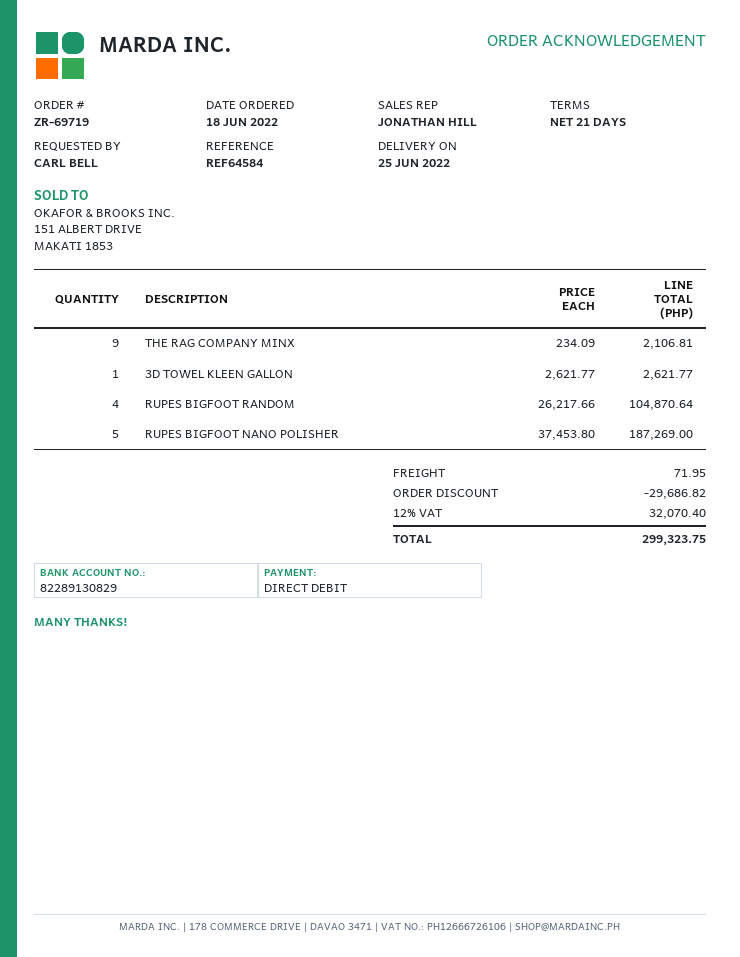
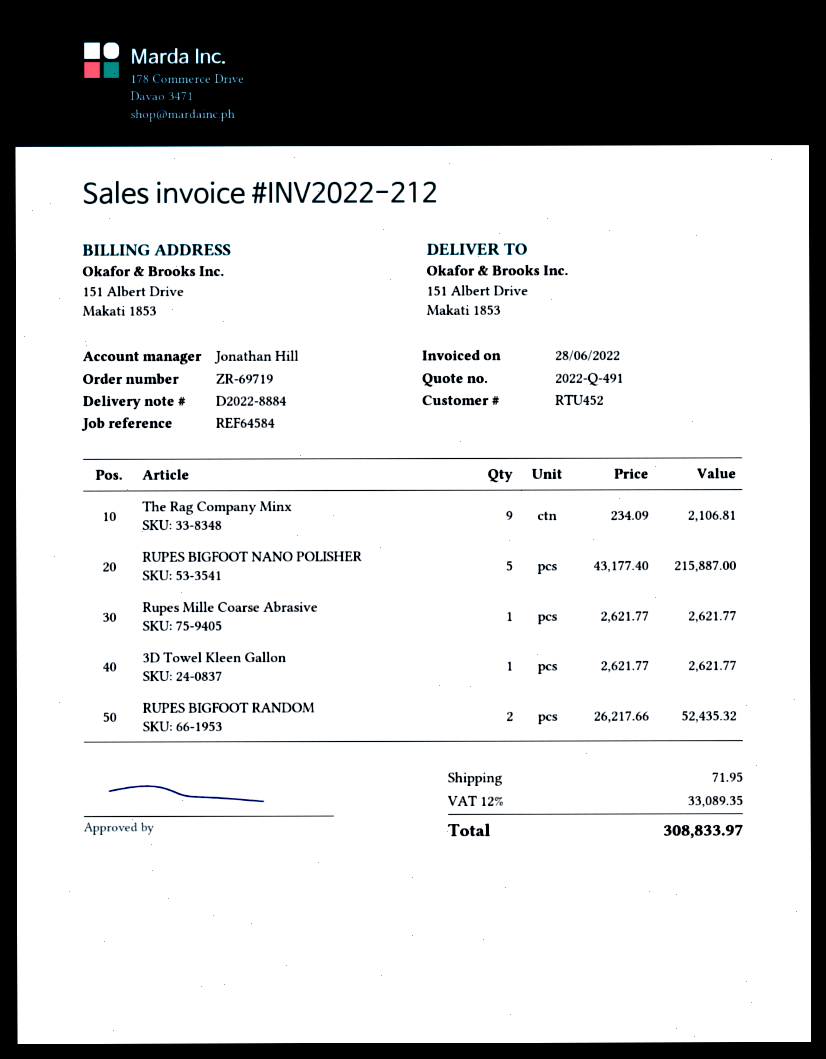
RUPES BIGFOOT RANDOM: 4 x 26217.66 = 104870.64 -> 2 x 26217.66 = 52435.32
RUPES BIGFOOT NANO POLISHER: 5 x 37453.80 = 187269.00 -> 5 x 43177.40 = 215887.00
Rupes Mille Coarse Abrasive: none -> 1 x 2621.77 = 2621.77
discount: 29686.82 -> none
tax: 12% = 32070.40 -> 12% = 33089.35
total: 299323.75 -> 308833.97

